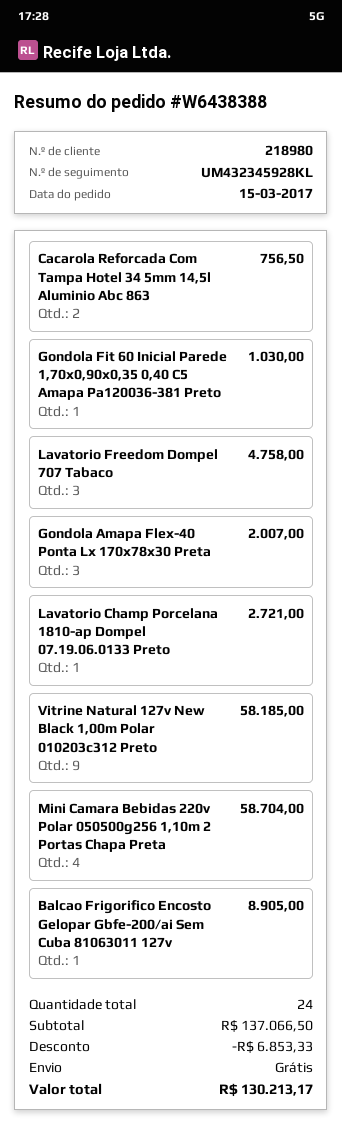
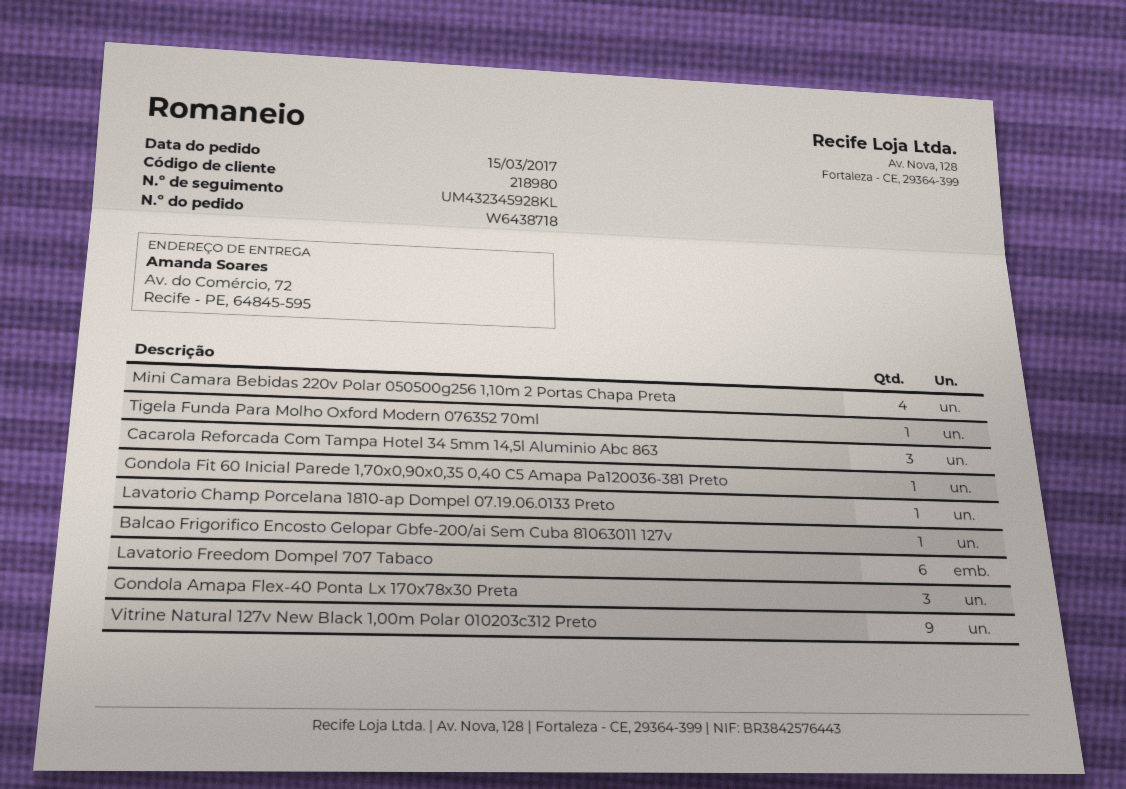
order number: W6438388 -> W6438718
Cacarola Reforcada Com Tampa Hotel 34 5mm 14,5l Aluminio Abc 863: 2 -> 3
Lavatorio Freedom Dompel 707 Tabaco: 3 -> 6
Tigela Funda Para Molho Oxford Modern 076352 70ml: none -> 1

